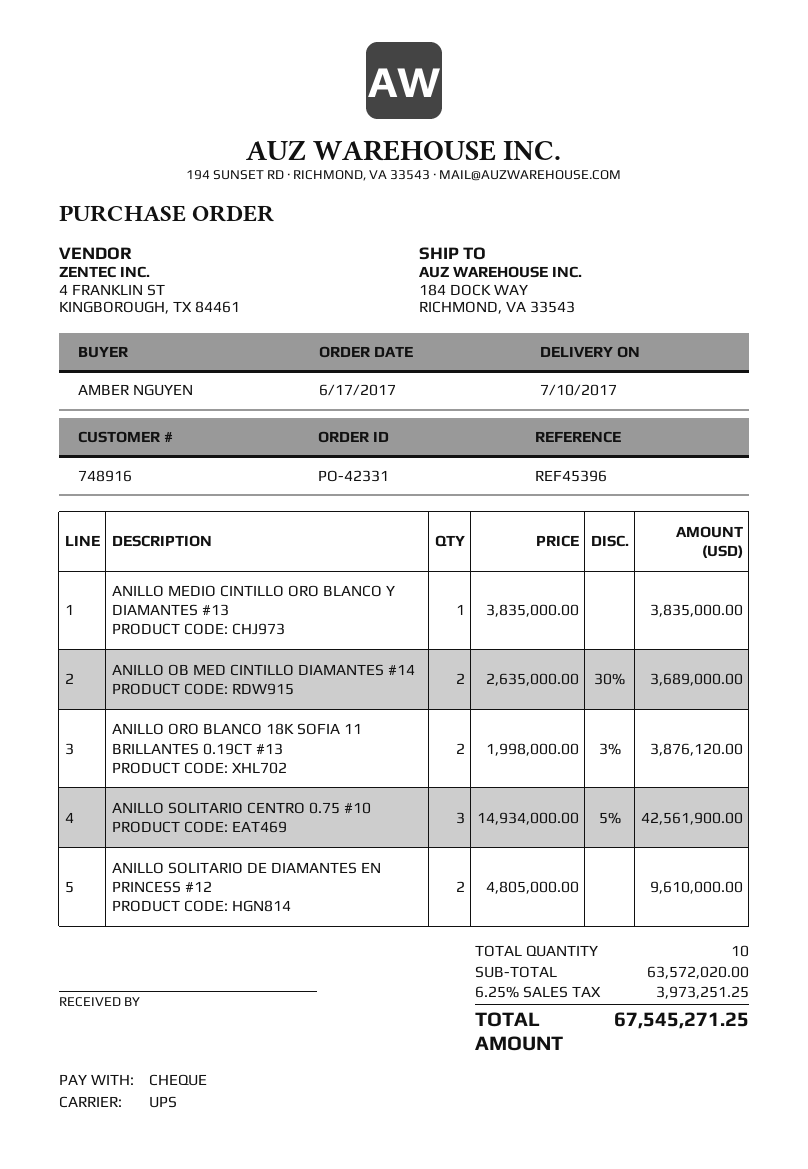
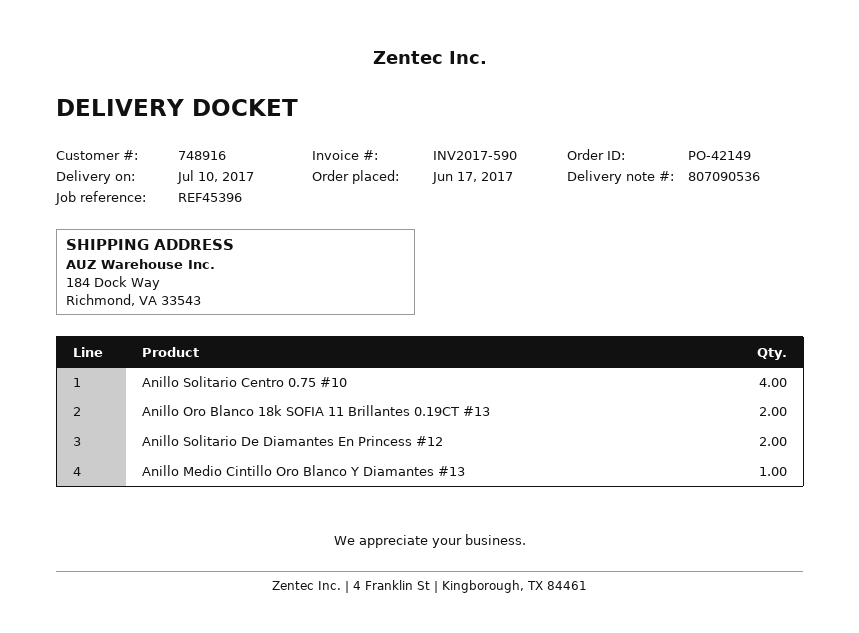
order number: PO-42331 -> PO-42149
ANILLO OB MED CINTILLO DIAMANTES #14: 2 -> none
ANILLO SOLITARIO CENTRO 0.75 #10: 3 -> 4

